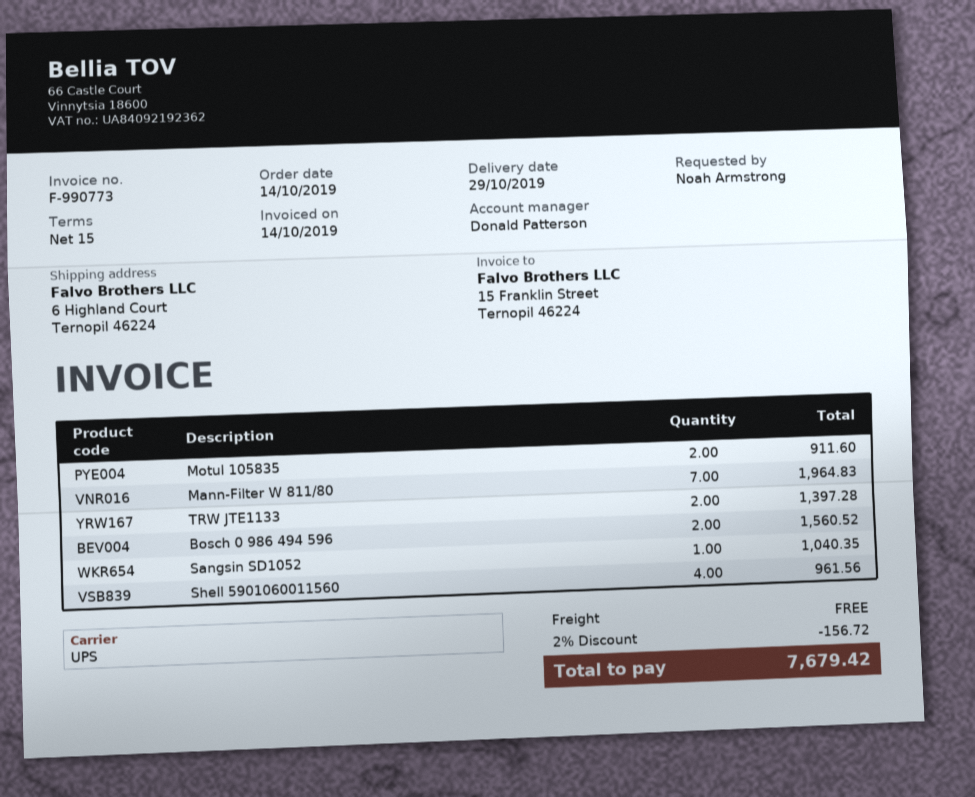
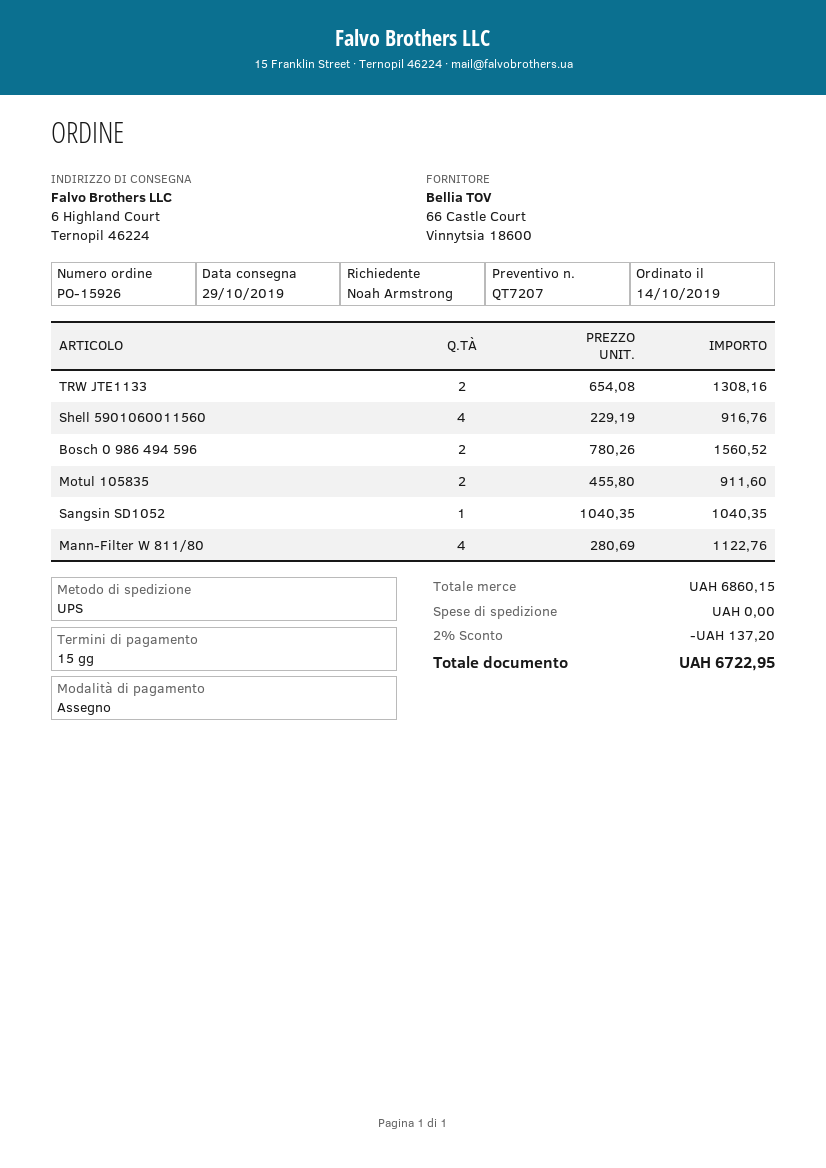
Mann-Filter W 811/80: 7 for 1964.83 -> 4 for 1122.76
TRW JTE1133: 2 for 1397.28 -> 2 for 1308.16
Shell 5901060011560: 4 for 961.56 -> 4 for 916.76
discount: 2% = 156.72 -> 2% = 137.20
total: 7679.42 -> 6722.95

